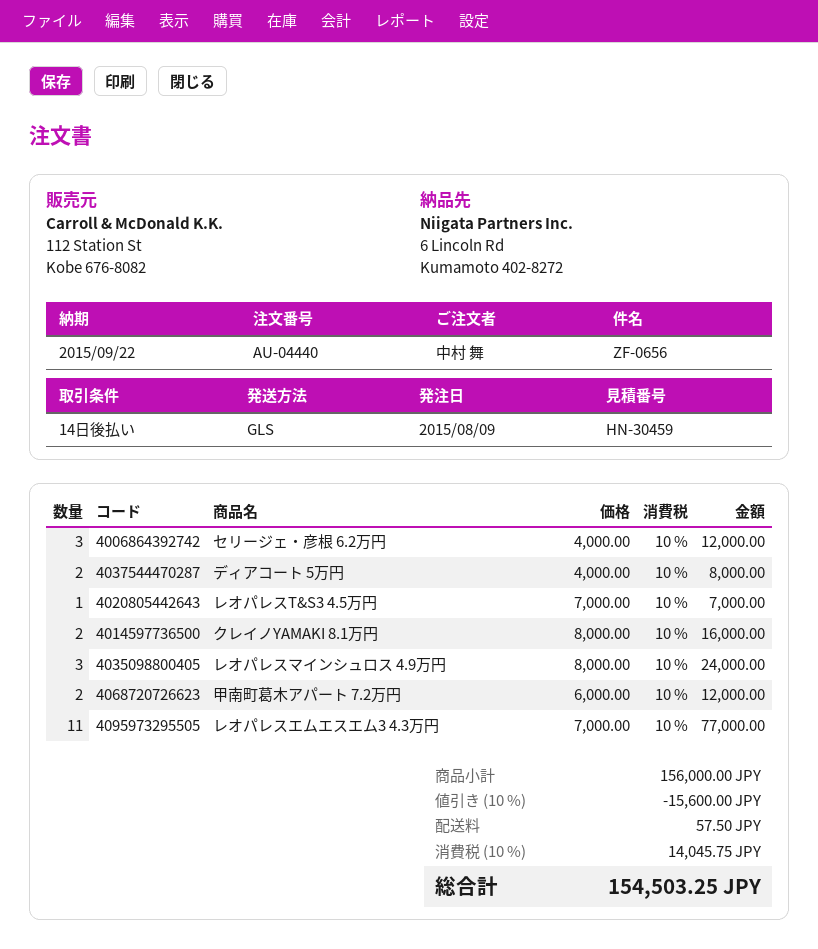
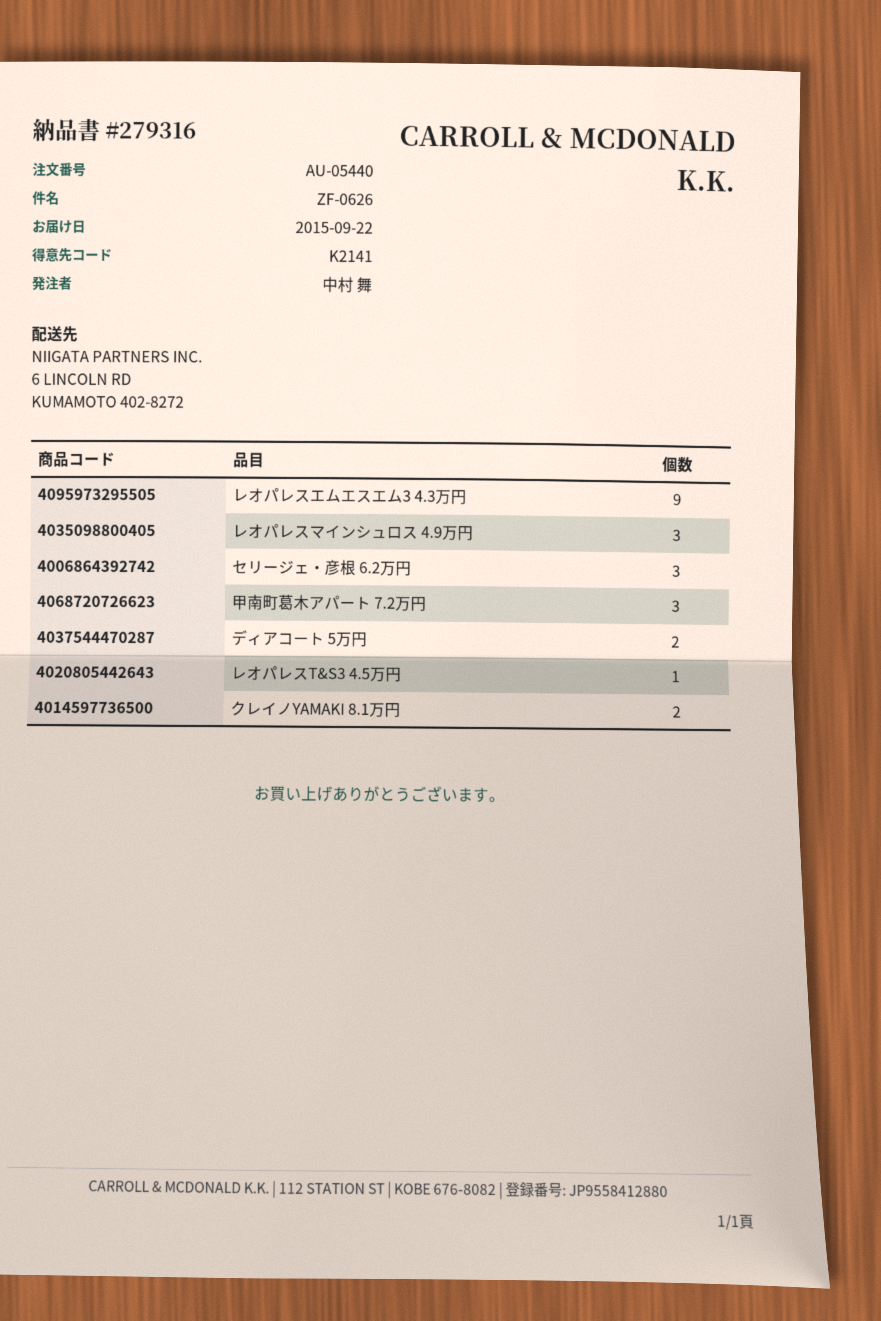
order number: AU-04440 -> AU-05440
reference: ZF-0656 -> ZF-0626
甲南町葛木アパート 7.2万円: 2 -> 3
レオパレスエムエスエム3 4.3万円: 11 -> 9

